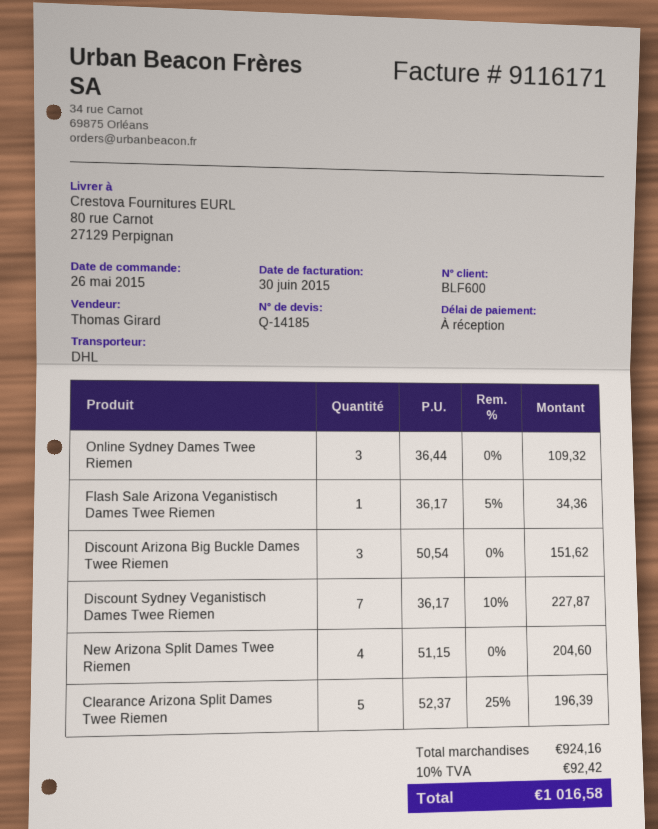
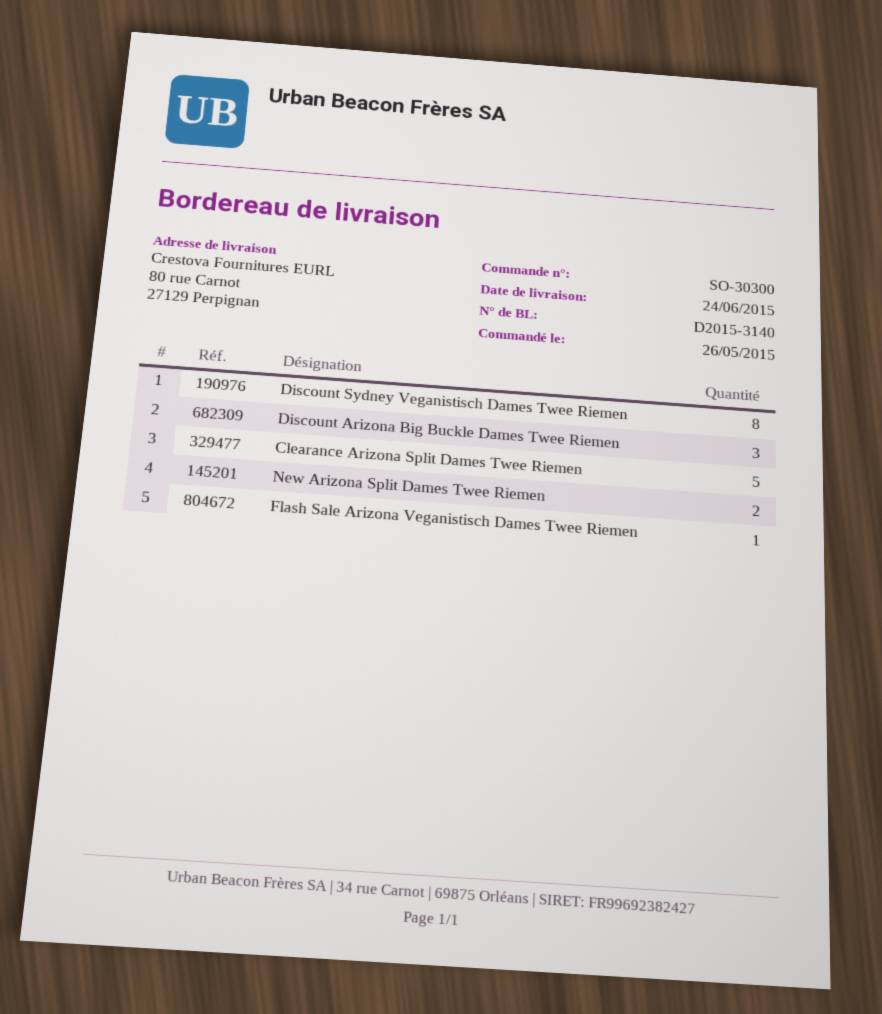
Online Sydney Dames Twee Riemen: 3 -> none
Discount Sydney Veganistisch Dames Twee Riemen: 7 -> 8
New Arizona Split Dames Twee Riemen: 4 -> 2

